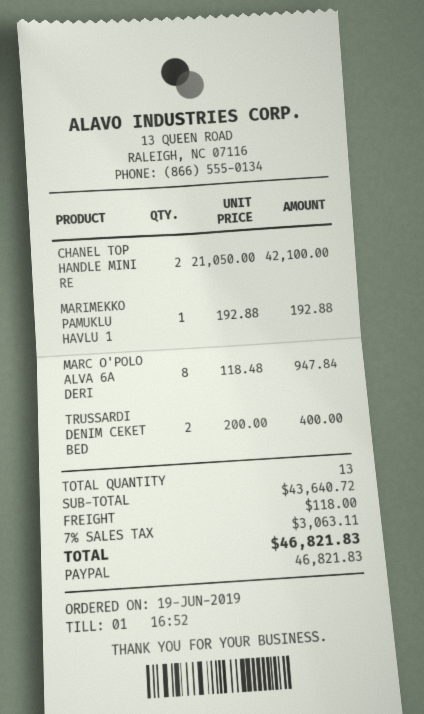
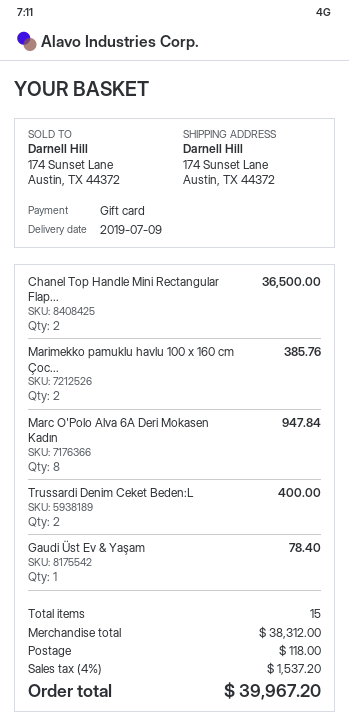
payment method: PayPal -> gift card
CHANEL TOP HANDLE MINI RE: 2 for 42100.00 -> 2 for 36500.00
MARIMEKKO PAMUKLU HAVLU 1: 1 for 192.88 -> 2 for 385.76
Gaudi Üst Ev & Yaşam: none -> 1 for 78.40
total quantity: 13 -> 15
subtotal: 43640.72 -> 38312.00
tax: 7% = 3063.11 -> 4% = 1537.20
total: 46821.83 -> 39967.20

